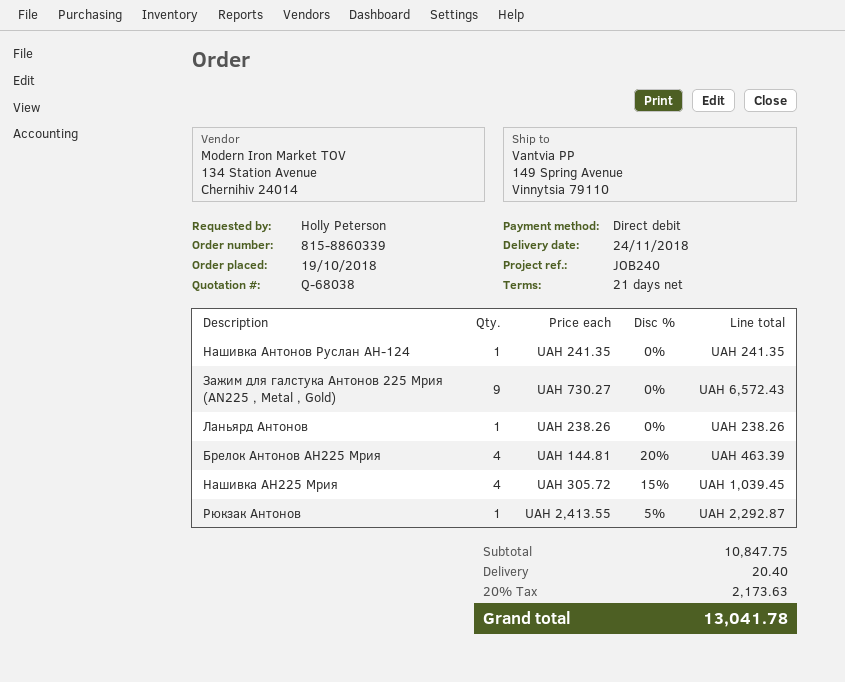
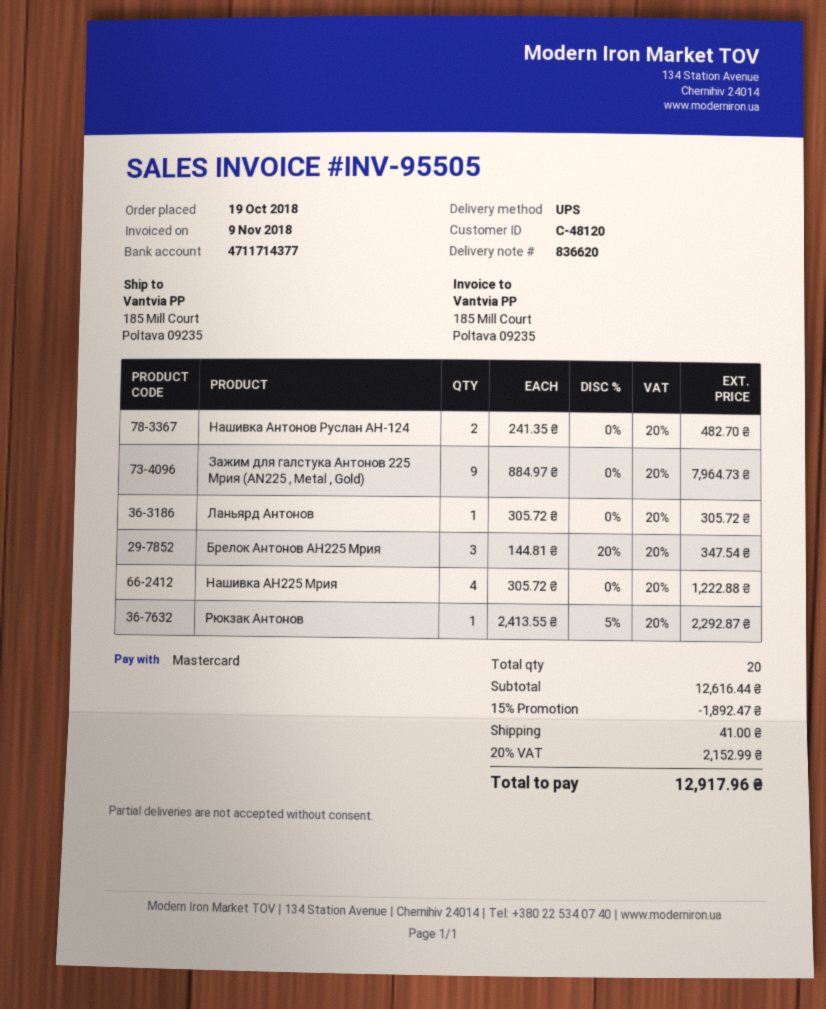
payment method: direct debit -> Mastercard
ship to: 149 Spring Avenue, Vinnytsia 79110 -> 185 Mill Court, Poltava 09235
Нашивка Антонов Руслан АН-124: 1 x 241.35 = 241.35 -> 2 x 241.35 = 482.70
Зажим для галстука Антонов 225 Мрия (AN225 , Metal , Gold): 9 x 730.27 = 6572.43 -> 9 x 884.97 = 7964.73
Ланьярд Антонов: 1 x 238.26 = 238.26 -> 1 x 305.72 = 305.72
Брелок Антонов АН225 Мрия: 4 x 144.81 - 20% = 463.39 -> 3 x 144.81 - 20% = 347.54
Нашивка АН225 Мрия: 4 x 305.72 - 15% = 1039.45 -> 4 x 305.72 = 1222.88
subtotal: 10847.75 -> 12616.44
discount: none -> 15% = 1892.47
shipping: 20.40 -> 41.00
tax: 20% = 2173.63 -> 20% = 2152.99
total: 13041.78 -> 12917.96

